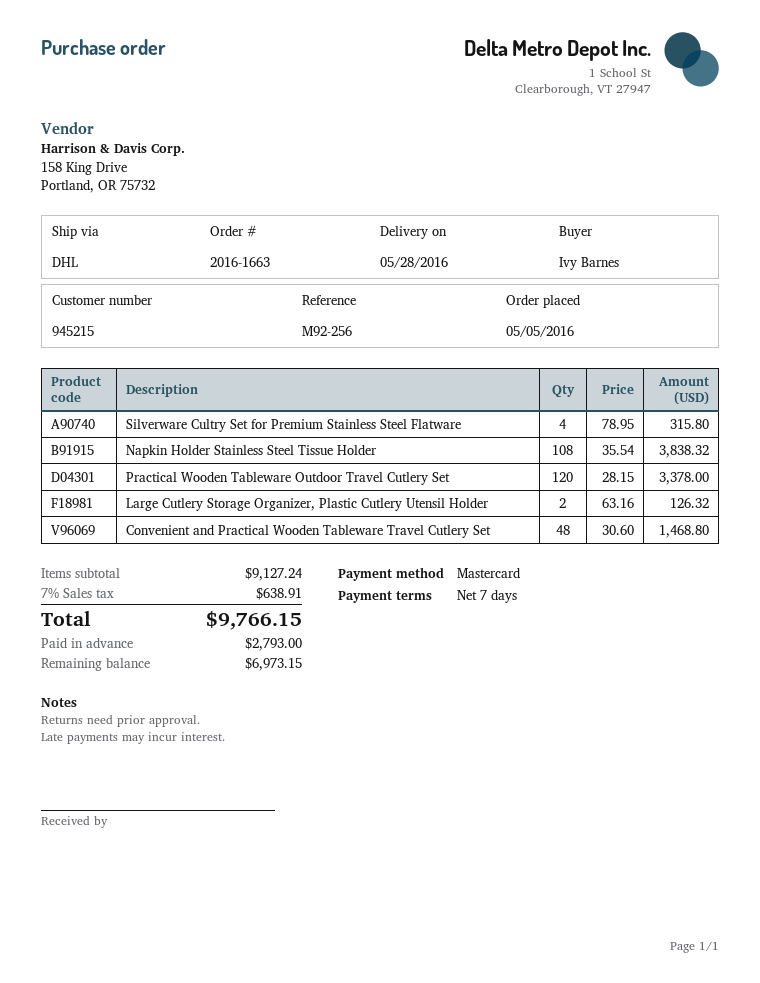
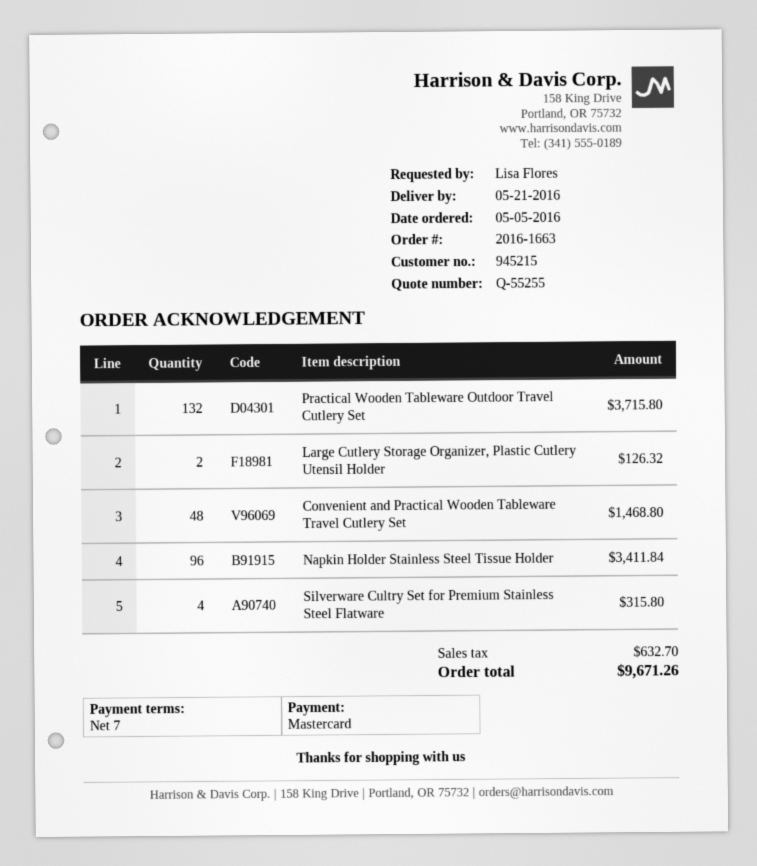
delivery date: 2016-05-28 -> 2016-05-21
ordered by: Ivy Barnes -> Lisa Flores
Napkin Holder Stainless Steel Tissue Holder: 108 for 3838.32 -> 96 for 3411.84
Practical Wooden Tableware Outdoor Travel Cutlery Set: 120 for 3378.00 -> 132 for 3715.80
tax: 638.91 -> 632.70
total: 9766.15 -> 9671.26

